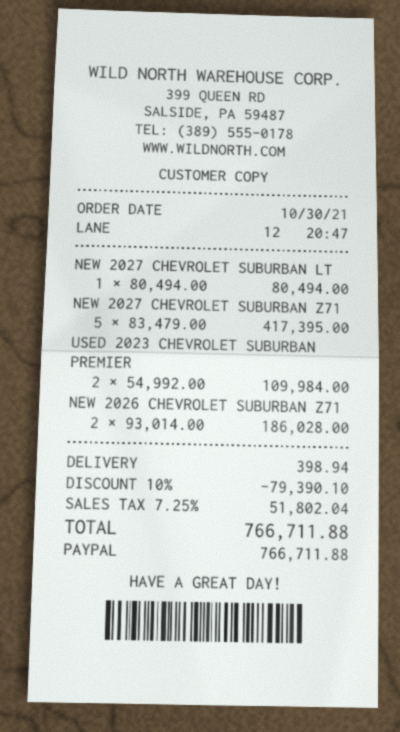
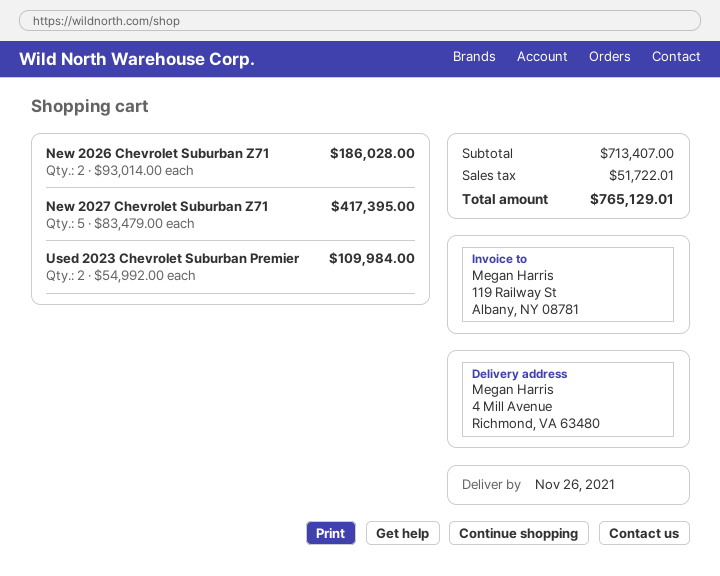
NEW 2027 CHEVROLET SUBURBAN LT: 1 x 80494.00 = 80494.00 -> none
discount: 10% = 79390.10 -> none
shipping: 398.94 -> none
tax: 51802.04 -> 51722.01
total: 766711.88 -> 765129.01

